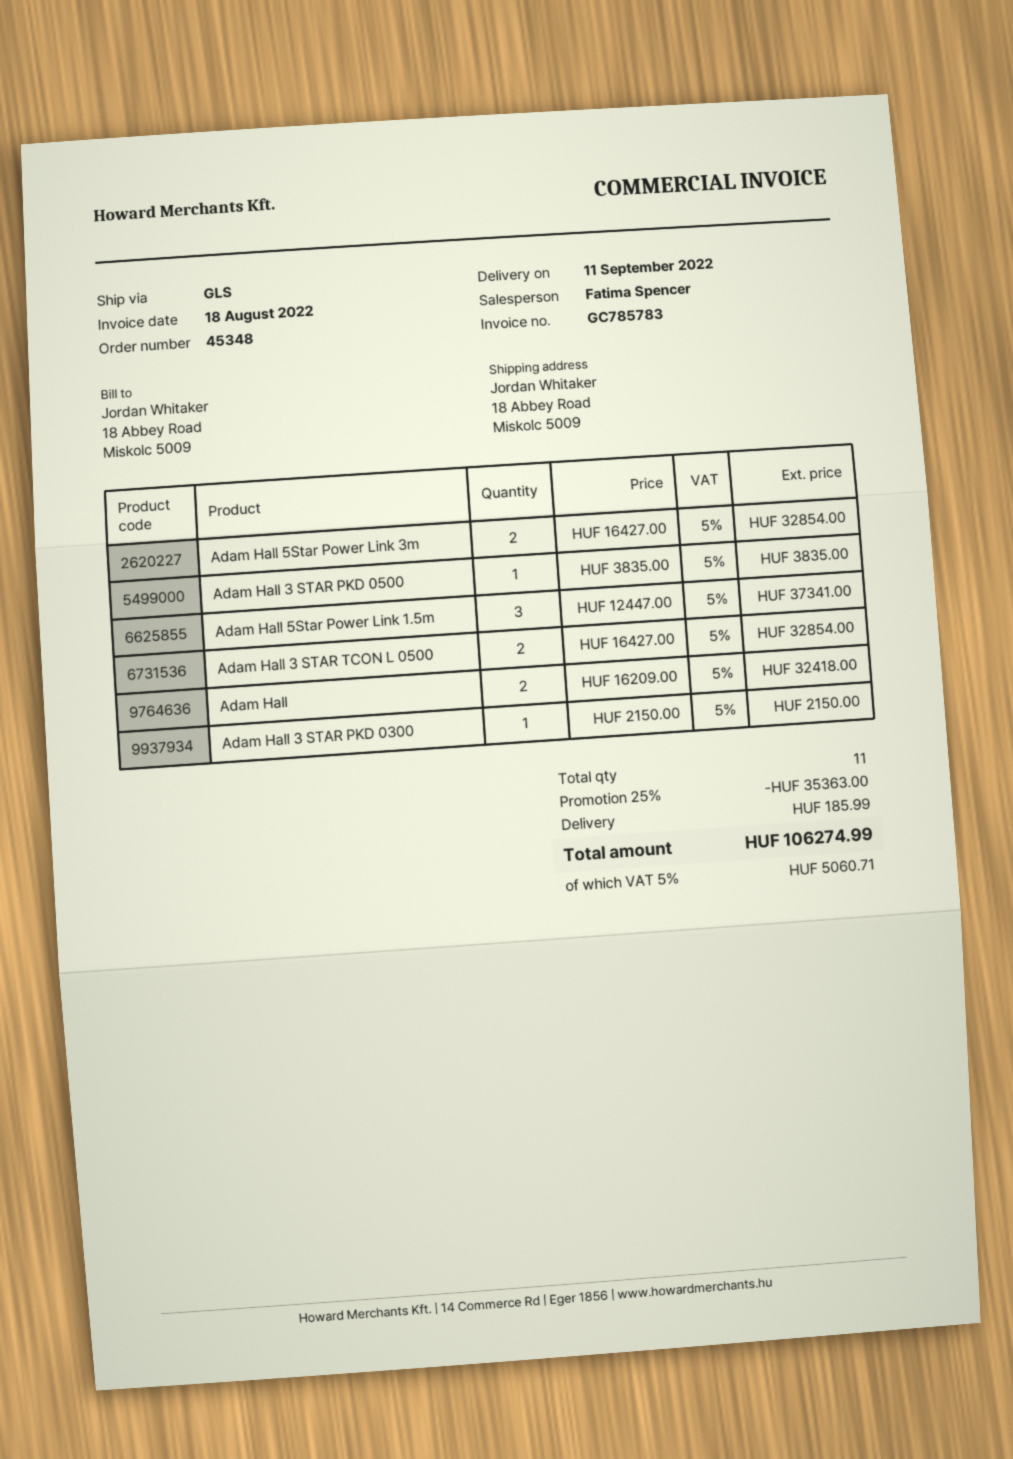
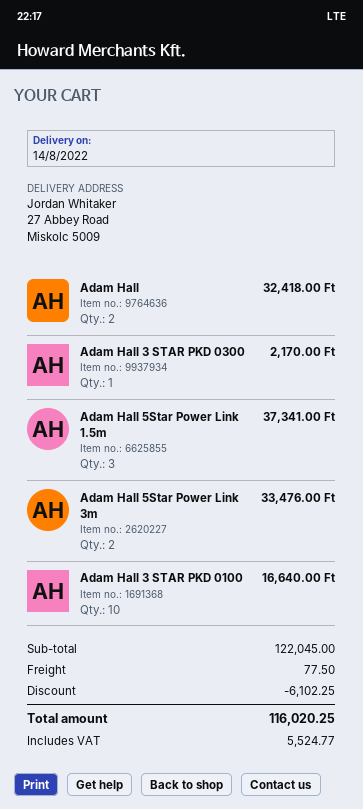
delivery date: 2022-09-11 -> 2022-08-14
ship to: 18 Abbey Road, Miskolc 5009 -> 27 Abbey Road, Miskolc 5009
Adam Hall 5Star Power Link 3m: 2 for 32854.00 -> 2 for 33476.00
Adam Hall 3 STAR PKD 0500: 1 for 3835.00 -> none
Adam Hall 3 STAR TCON L 0500: 2 for 32854.00 -> none
Adam Hall 3 STAR PKD 0300: 1 for 2150.00 -> 1 for 2170.00
Adam Hall 3 STAR PKD 0100: none -> 10 for 16640.00
discount: 35363.00 -> 6102.25
shipping: 185.99 -> 77.50
tax: 5060.71 -> 5524.77
total: 106274.99 -> 116020.25

